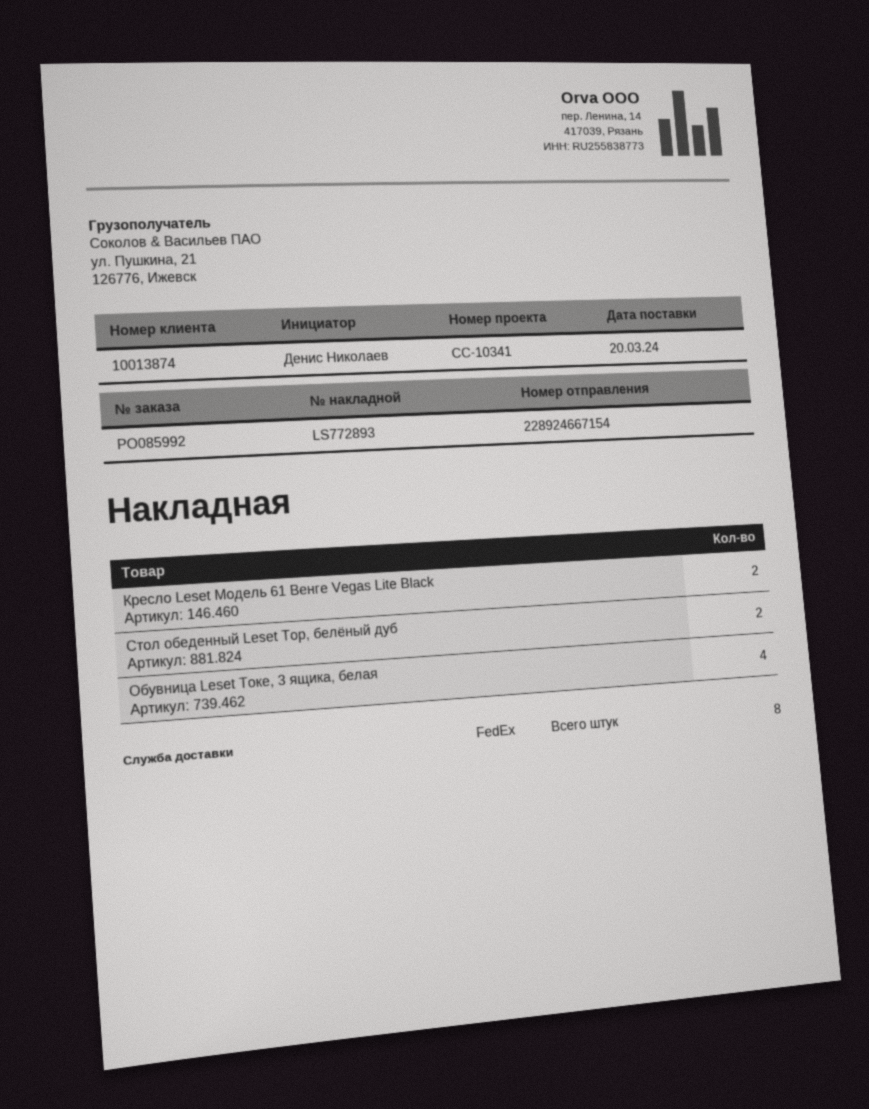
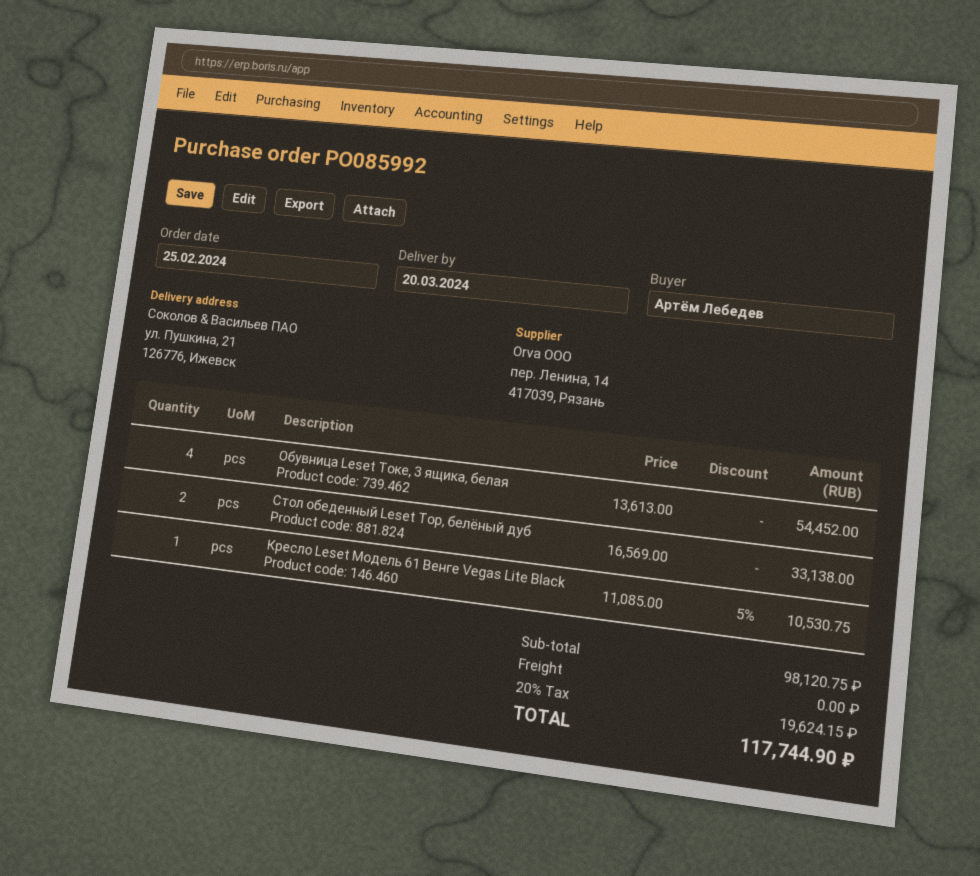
ordered by: Денис Николаев -> Артём Лебедев
Кресло Leset Модель 61 Венге Vegas Lite Black: 2 -> 1

